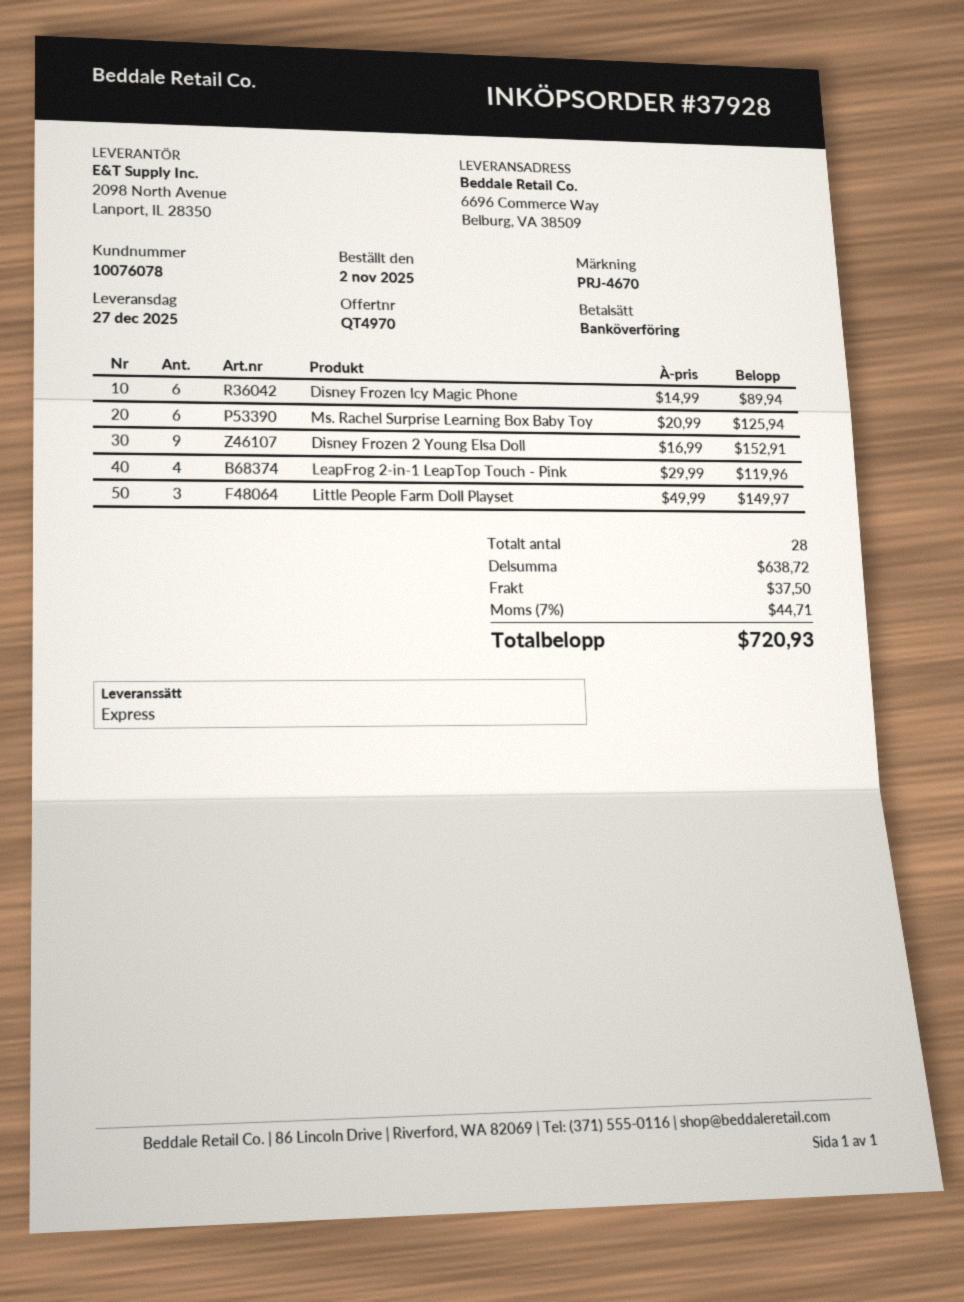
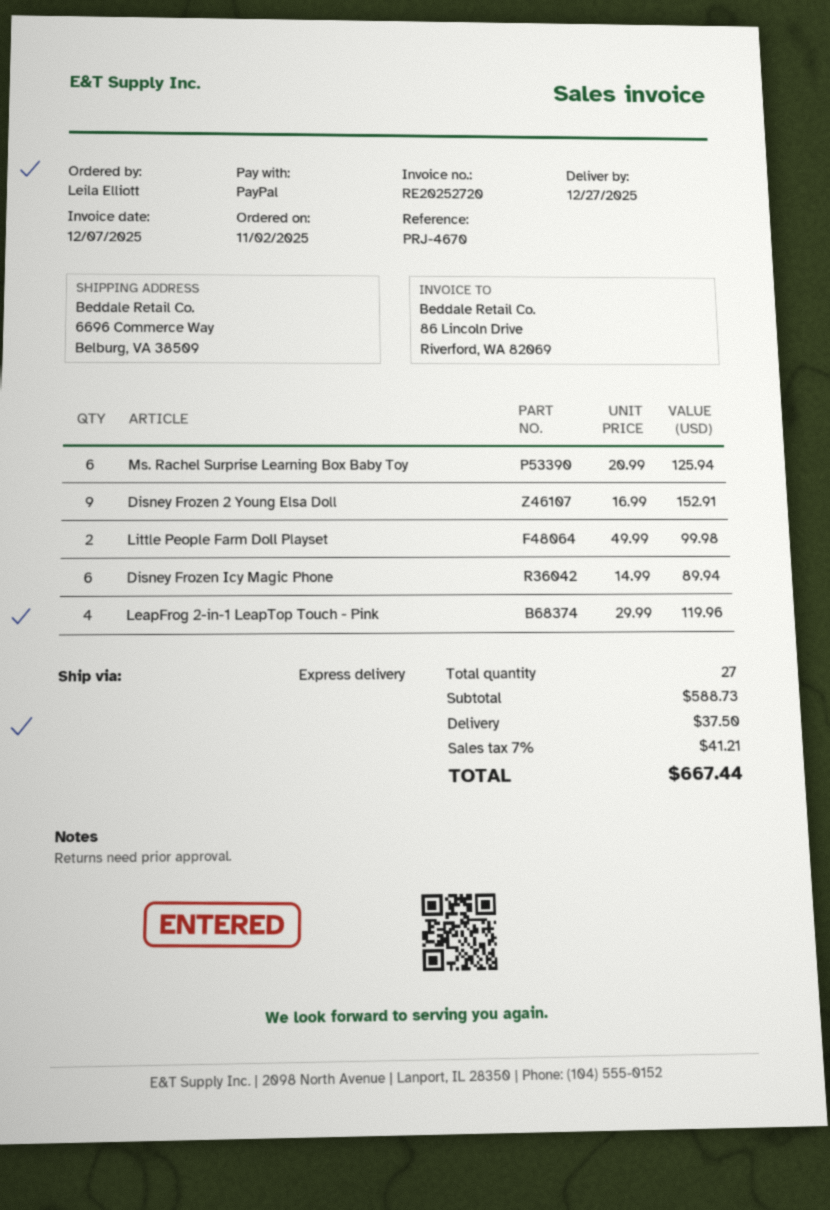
payment method: bank transfer -> PayPal
Little People Farm Doll Playset: 3 x 49.99 = 149.97 -> 2 x 49.99 = 99.98
total quantity: 28 -> 27
subtotal: 638.72 -> 588.73
tax: 7% = 44.71 -> 7% = 41.21
total: 720.93 -> 667.44

